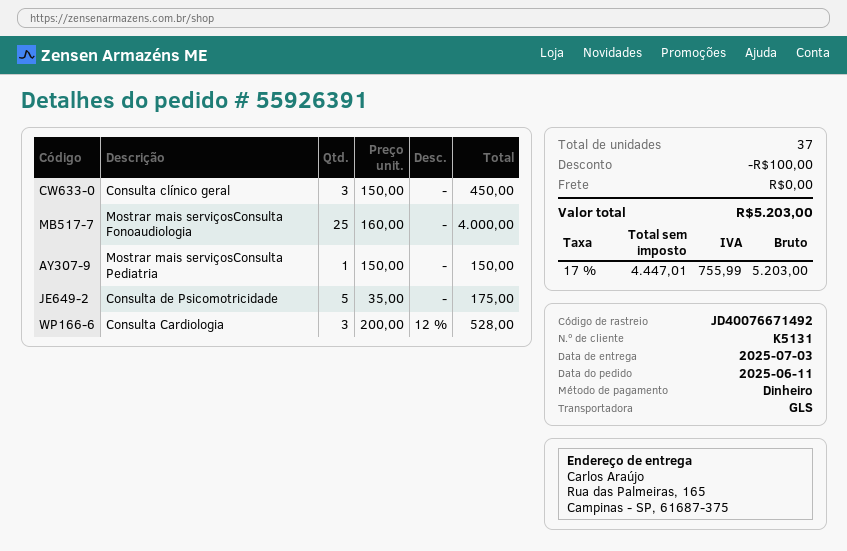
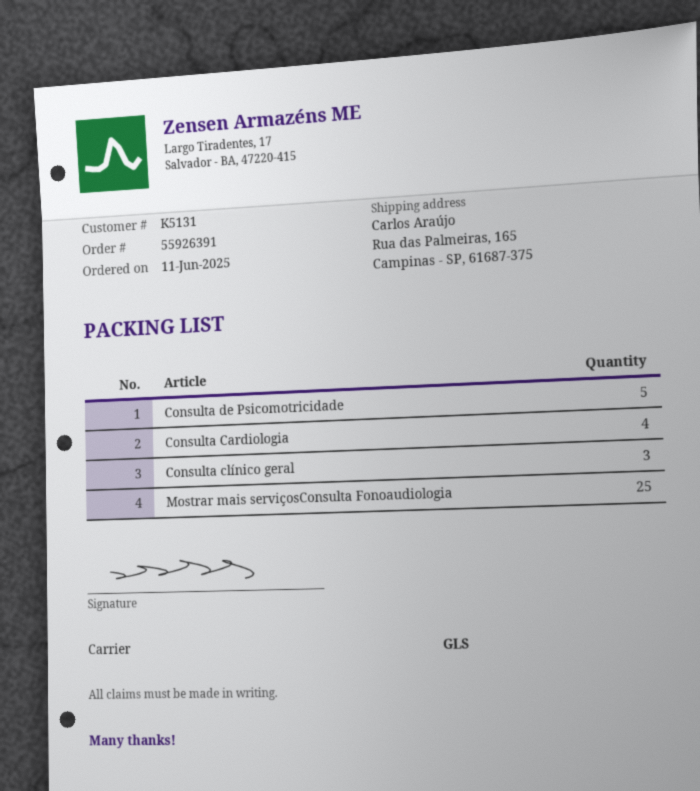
Mostrar mais serviçosConsulta Pediatria: 1 -> none
Consulta Cardiologia: 3 -> 4

